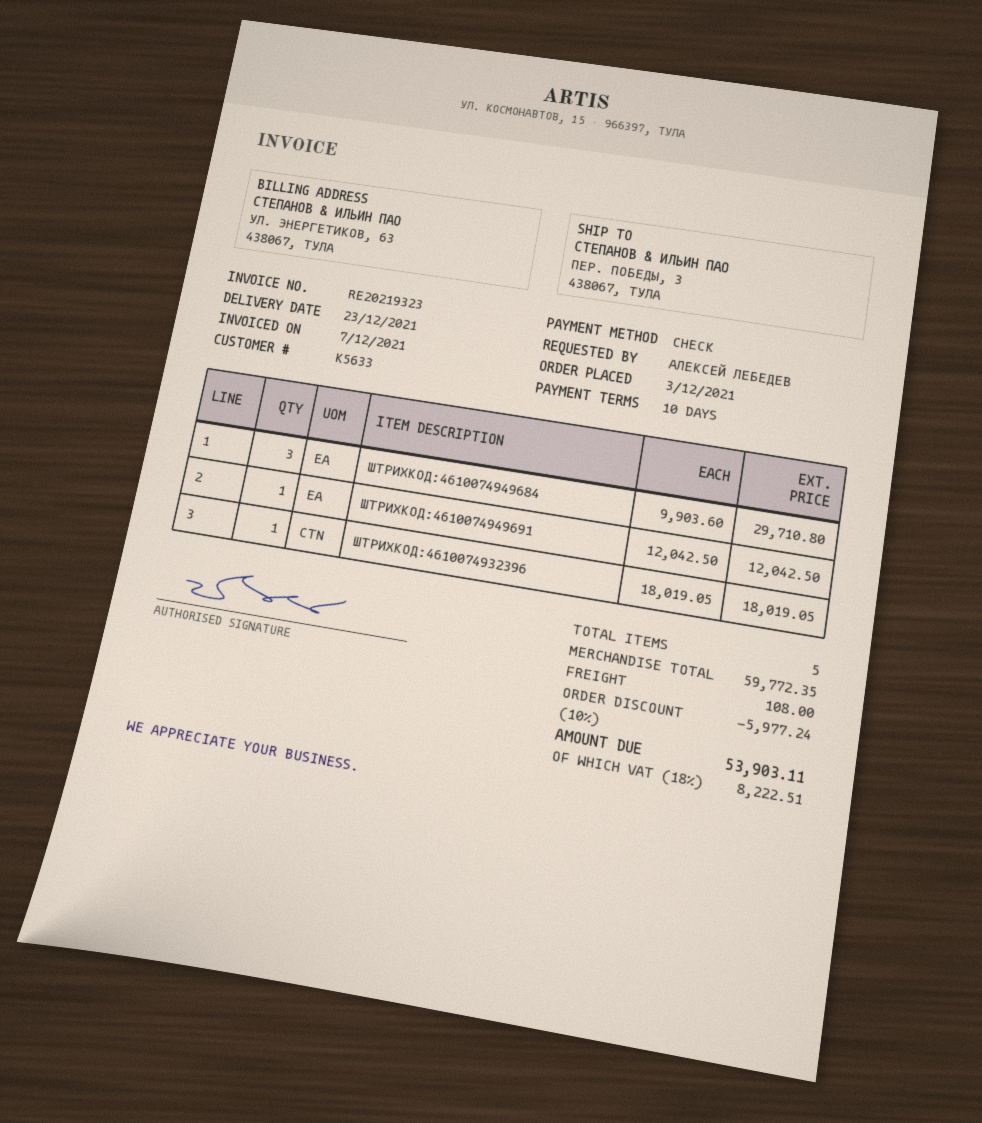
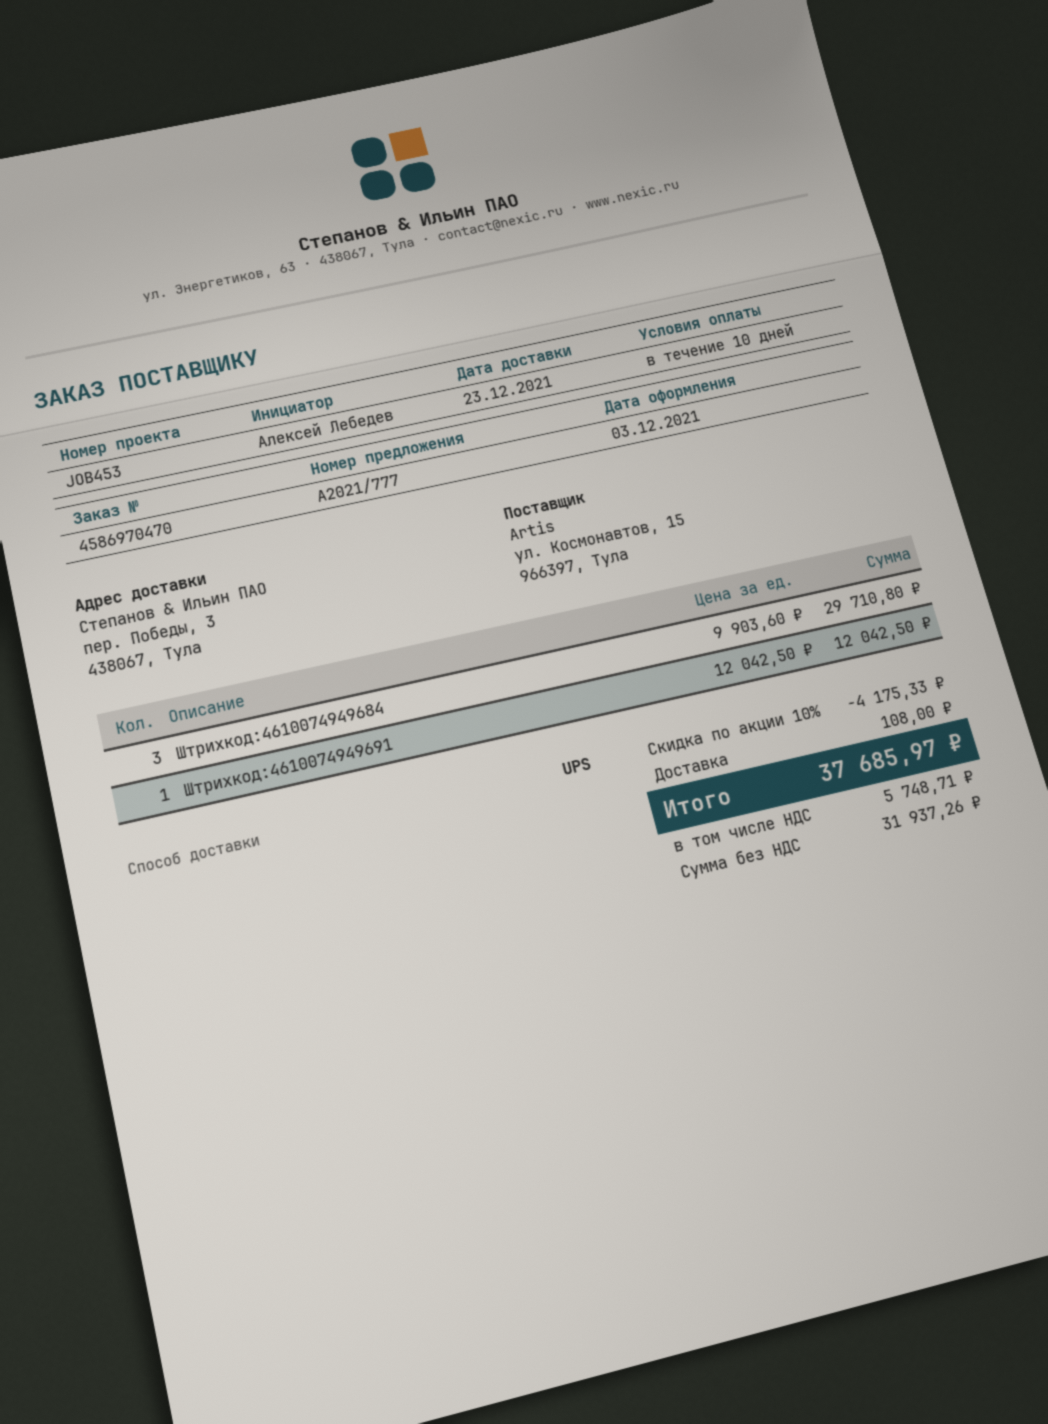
ШТРИХКОД:4610074932396: 1 x 18019.05 = 18019.05 -> none
discount: 10% = 5977.24 -> 10% = 4175.33
tax: 8222.51 -> 5748.71
total: 53903.11 -> 37685.97

